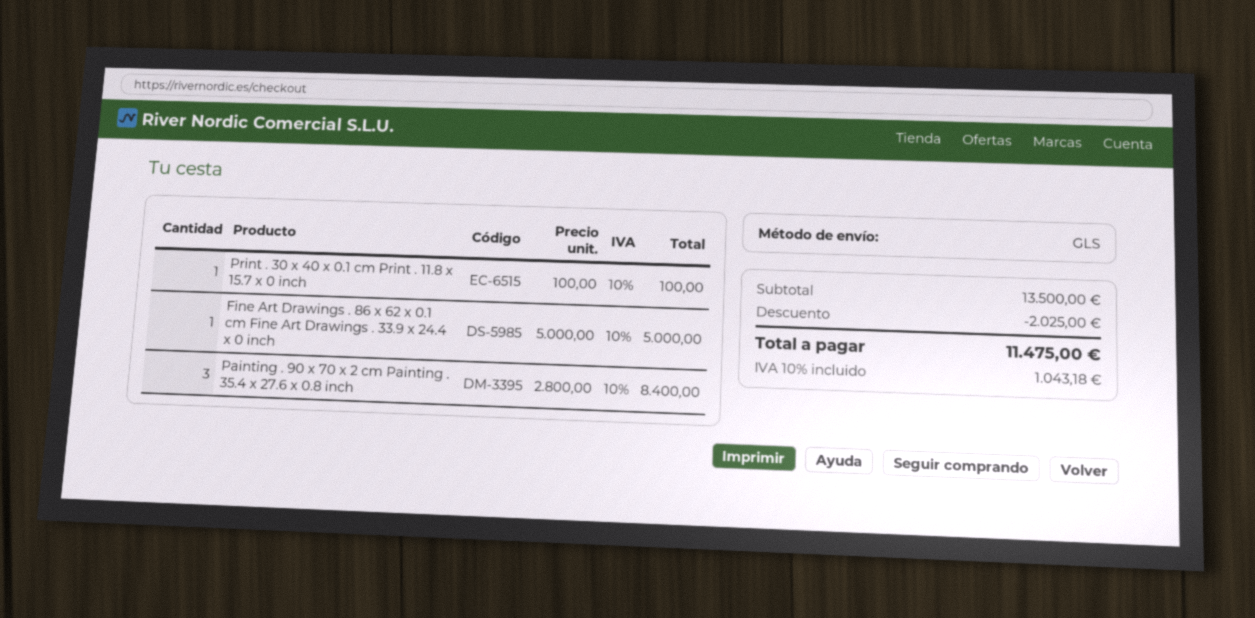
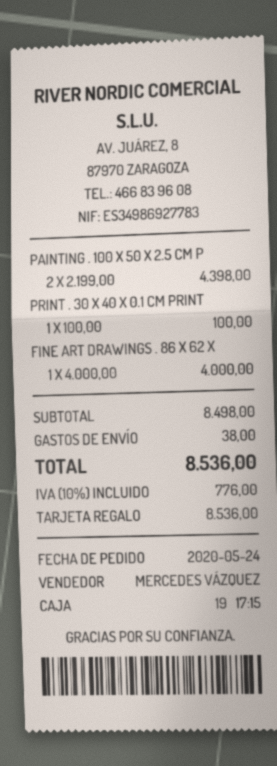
Fine Art Drawings . 86 x 62 x 0.1 cm Fine Art Drawings . 33.9 x 24.4 x 0 inch: 1 x 5000.00 = 5000.00 -> 1 x 4000.00 = 4000.00
Painting . 90 x 70 x 2 cm Painting . 35.4 x 27.6 x 0.8 inch: 3 x 2800.00 = 8400.00 -> none
PAINTING . 100 X 50 X 2.5 CM P: none -> 2 x 2199.00 = 4398.00
subtotal: 13500.00 -> 8498.00
discount: 2025.00 -> none
shipping: none -> 38.00
tax: 10% = 1043.18 -> 10% = 776.00
total: 11475.00 -> 8536.00

